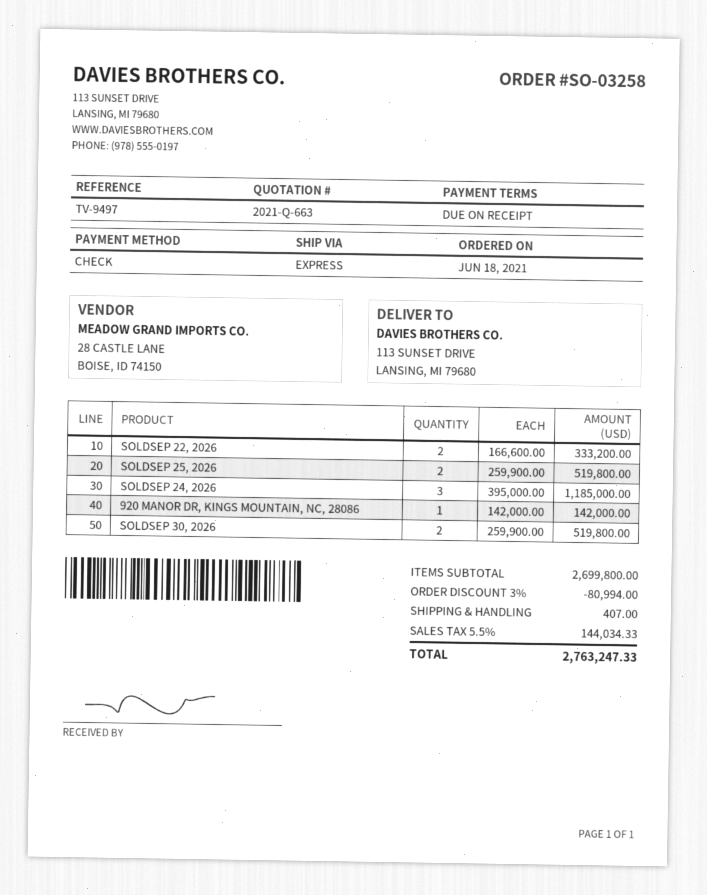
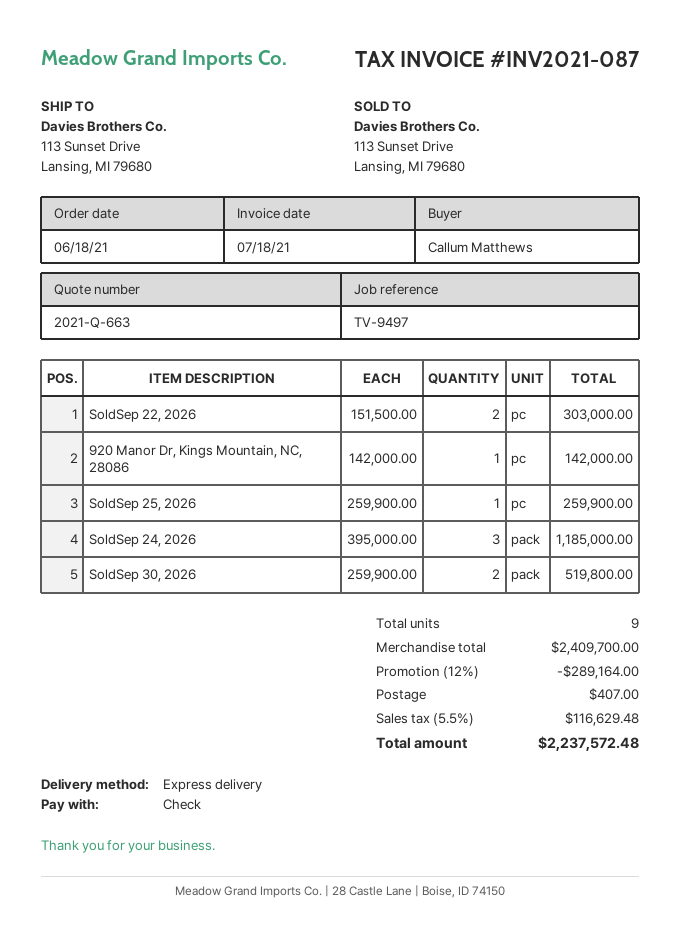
SOLDSEP 22, 2026: 2 x 166600.00 = 333200.00 -> 2 x 151500.00 = 303000.00
SOLDSEP 25, 2026: 2 x 259900.00 = 519800.00 -> 1 x 259900.00 = 259900.00
subtotal: 2699800.00 -> 2409700.00
discount: 3% = 80994.00 -> 12% = 289164.00
tax: 5.5% = 144034.33 -> 5.5% = 116629.48
total: 2763247.33 -> 2237572.48

